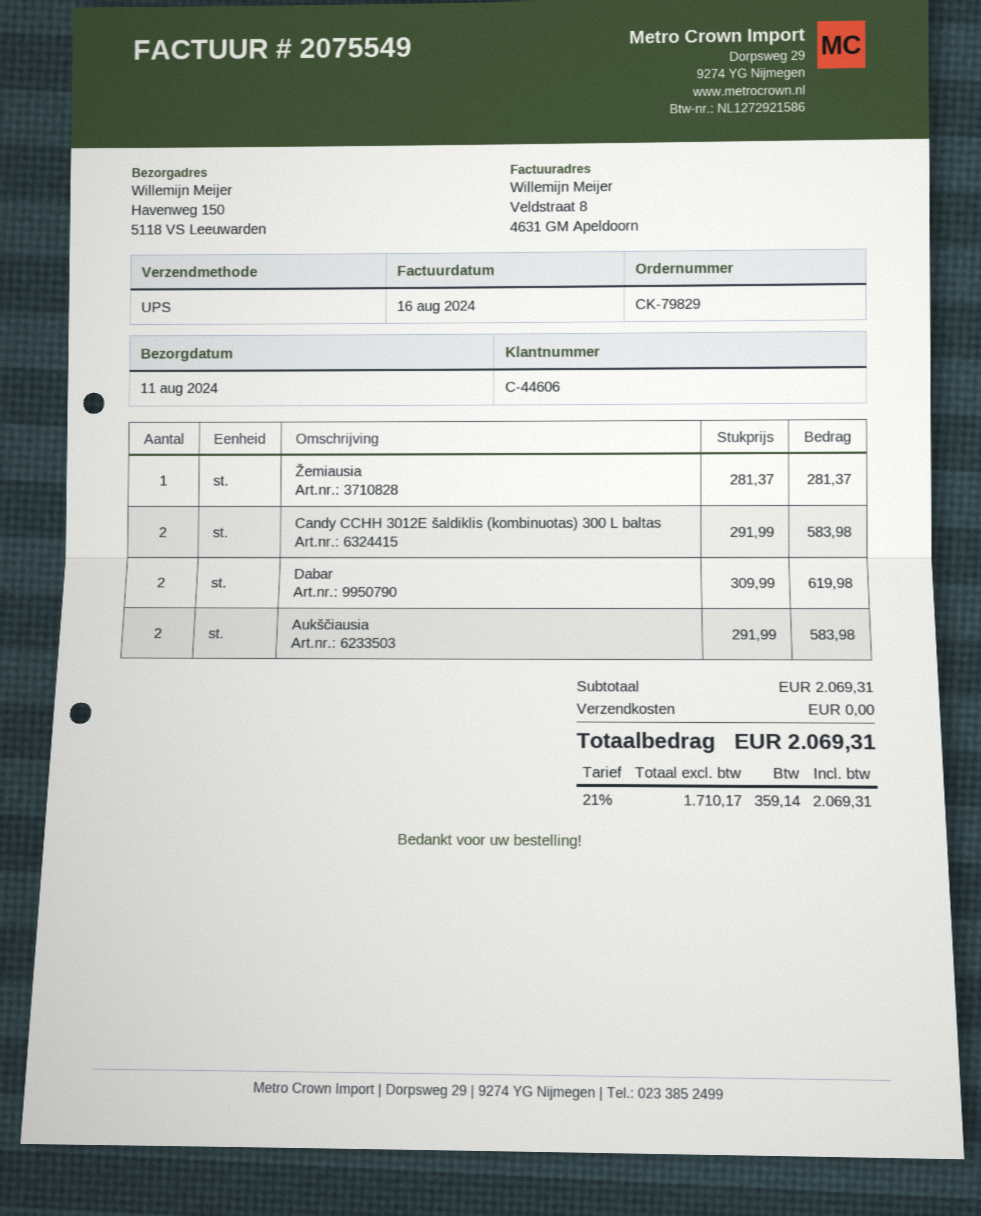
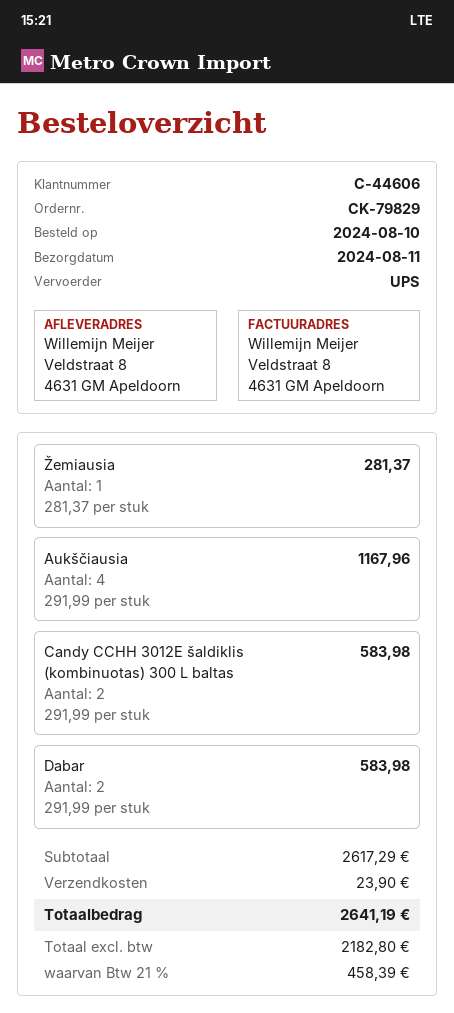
ship to: Havenweg 150, 5118 VS Leeuwarden -> Veldstraat 8, 4631 GM Apeldoorn
Dabar: 2 x 309.99 = 619.98 -> 2 x 291.99 = 583.98
Aukščiausia: 2 x 291.99 = 583.98 -> 4 x 291.99 = 1167.96
subtotal: 2069.31 -> 2617.29
shipping: 0.00 -> 23.90
net: 1710.17 -> 2182.80
tax: 21% = 359.14 -> 21% = 458.39
total: 2069.31 -> 2641.19

